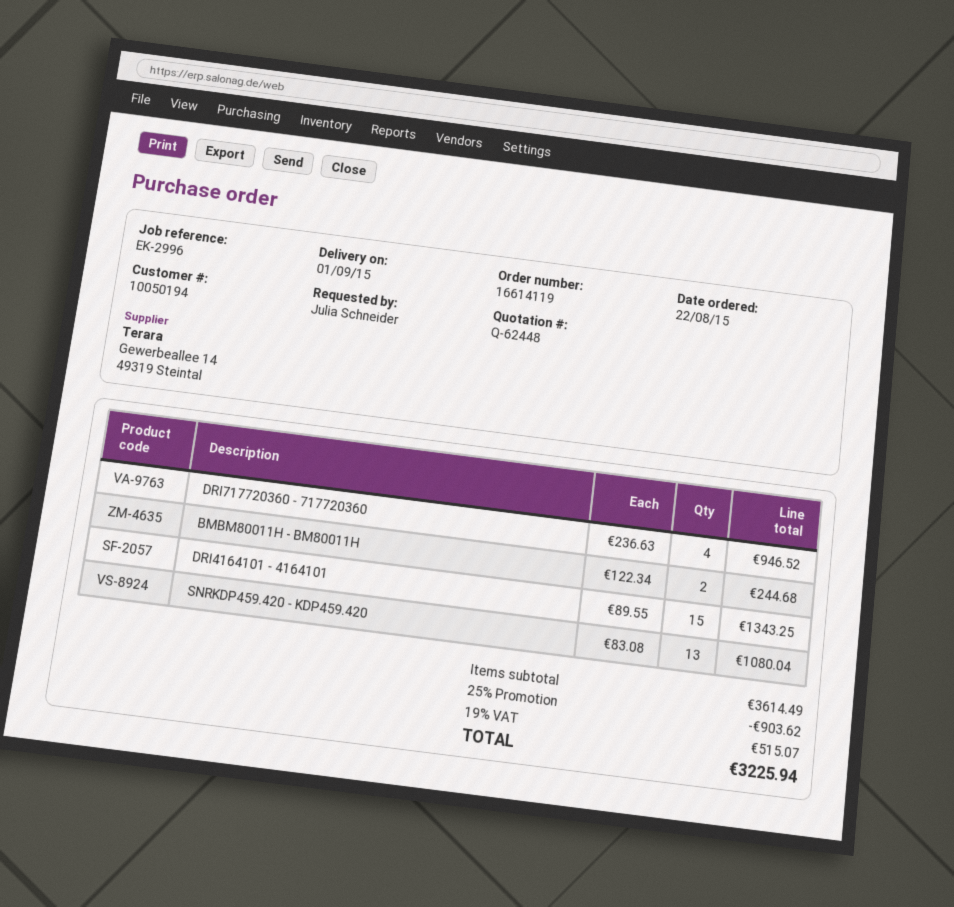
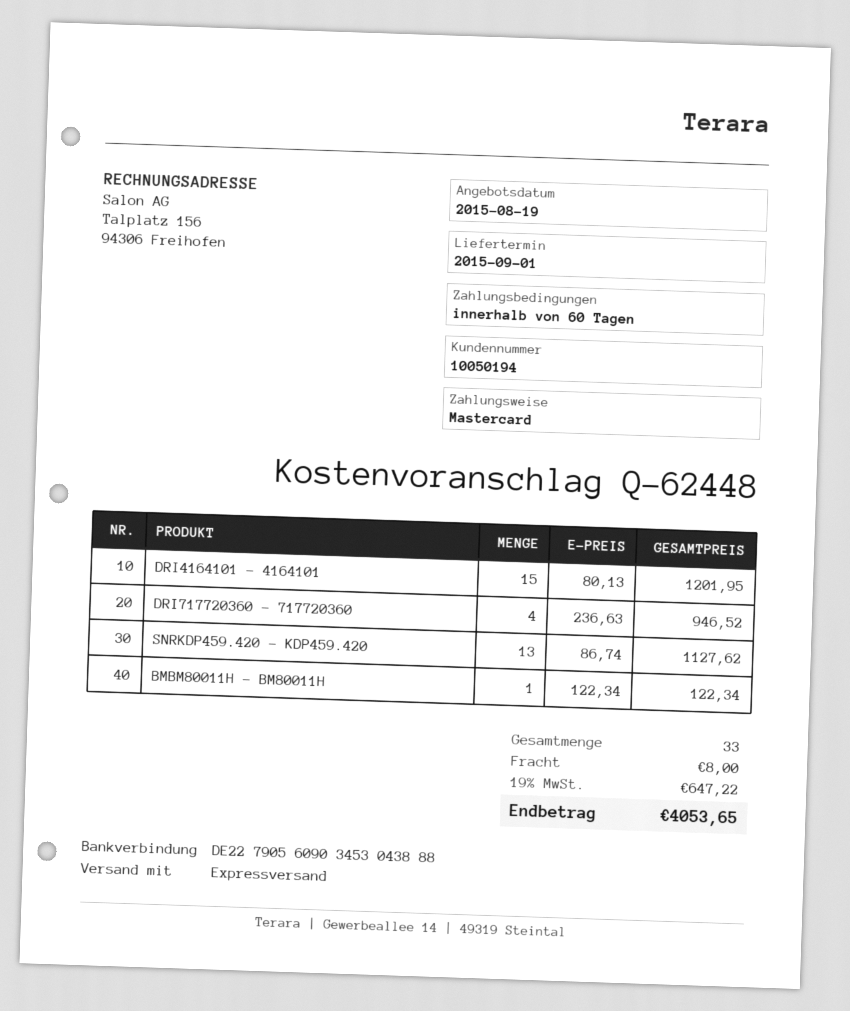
BMBM80011H - BM80011H: 2 x 122.34 = 244.68 -> 1 x 122.34 = 122.34
DRI4164101 - 4164101: 15 x 89.55 = 1343.25 -> 15 x 80.13 = 1201.95
SNRKDP459.420 - KDP459.420: 13 x 83.08 = 1080.04 -> 13 x 86.74 = 1127.62
discount: 25% = 903.62 -> none
shipping: none -> 8.00
tax: 19% = 515.07 -> 19% = 647.22
total: 3225.94 -> 4053.65

